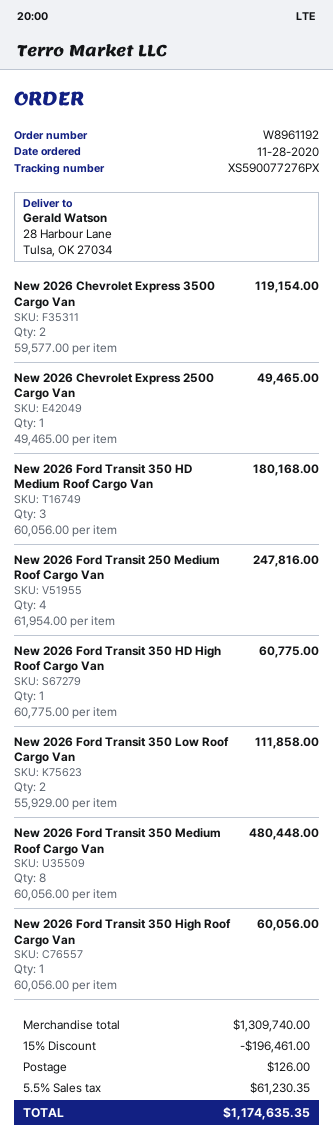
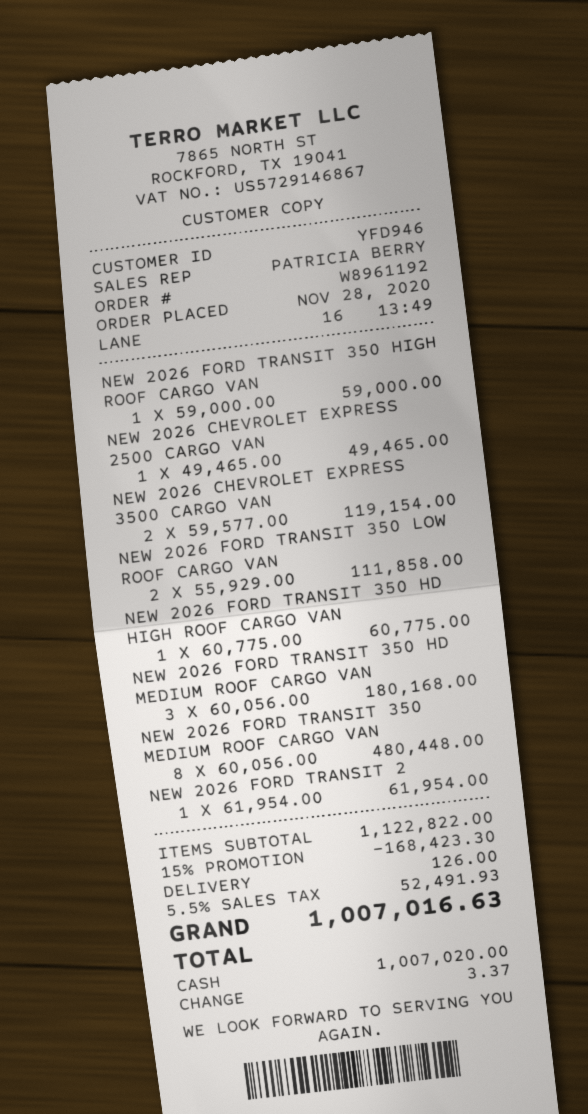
New 2026 Ford Transit 250 Medium Roof Cargo Van: 4 x 61954.00 = 247816.00 -> 1 x 61954.00 = 61954.00
New 2026 Ford Transit 350 High Roof Cargo Van: 1 x 60056.00 = 60056.00 -> 1 x 59000.00 = 59000.00
subtotal: 1309740.00 -> 1122822.00
discount: 15% = 196461.00 -> 15% = 168423.30
tax: 5.5% = 61230.35 -> 5.5% = 52491.93
total: 1174635.35 -> 1007016.63

